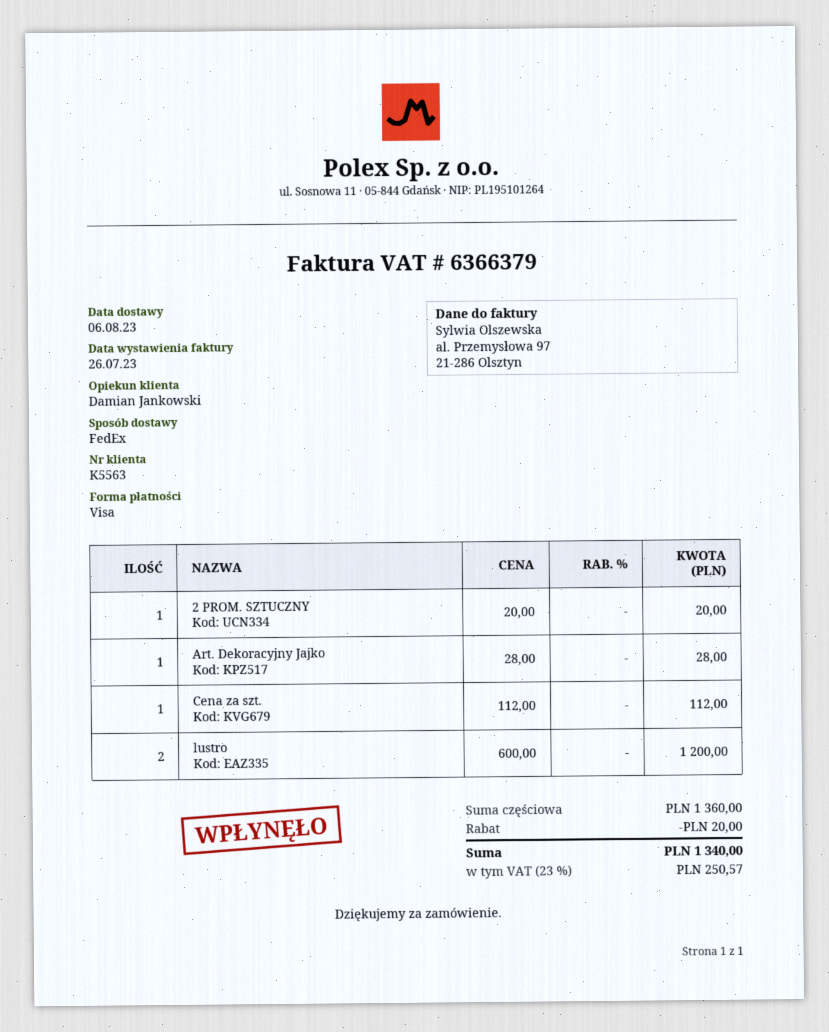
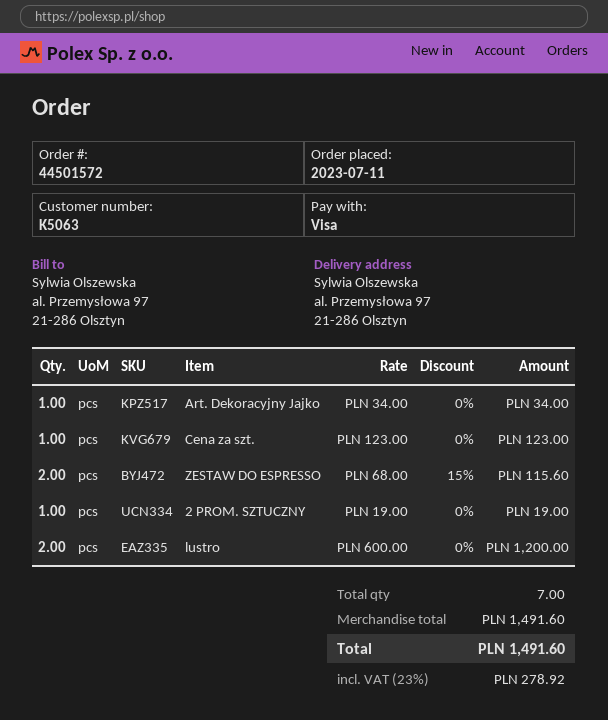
customer number: K5563 -> K5063
2 PROM. SZTUCZNY: 1 x 20.00 = 20.00 -> 1 x 19.00 = 19.00
Art. Dekoracyjny Jajko: 1 x 28.00 = 28.00 -> 1 x 34.00 = 34.00
Cena za szt.: 1 x 112.00 = 112.00 -> 1 x 123.00 = 123.00
ZESTAW DO ESPRESSO: none -> 2 x 68.00 - 15% = 115.60
subtotal: 1360.00 -> 1491.60
discount: 20.00 -> none
tax: 23% = 250.57 -> 23% = 278.92
total: 1340.00 -> 1491.60

